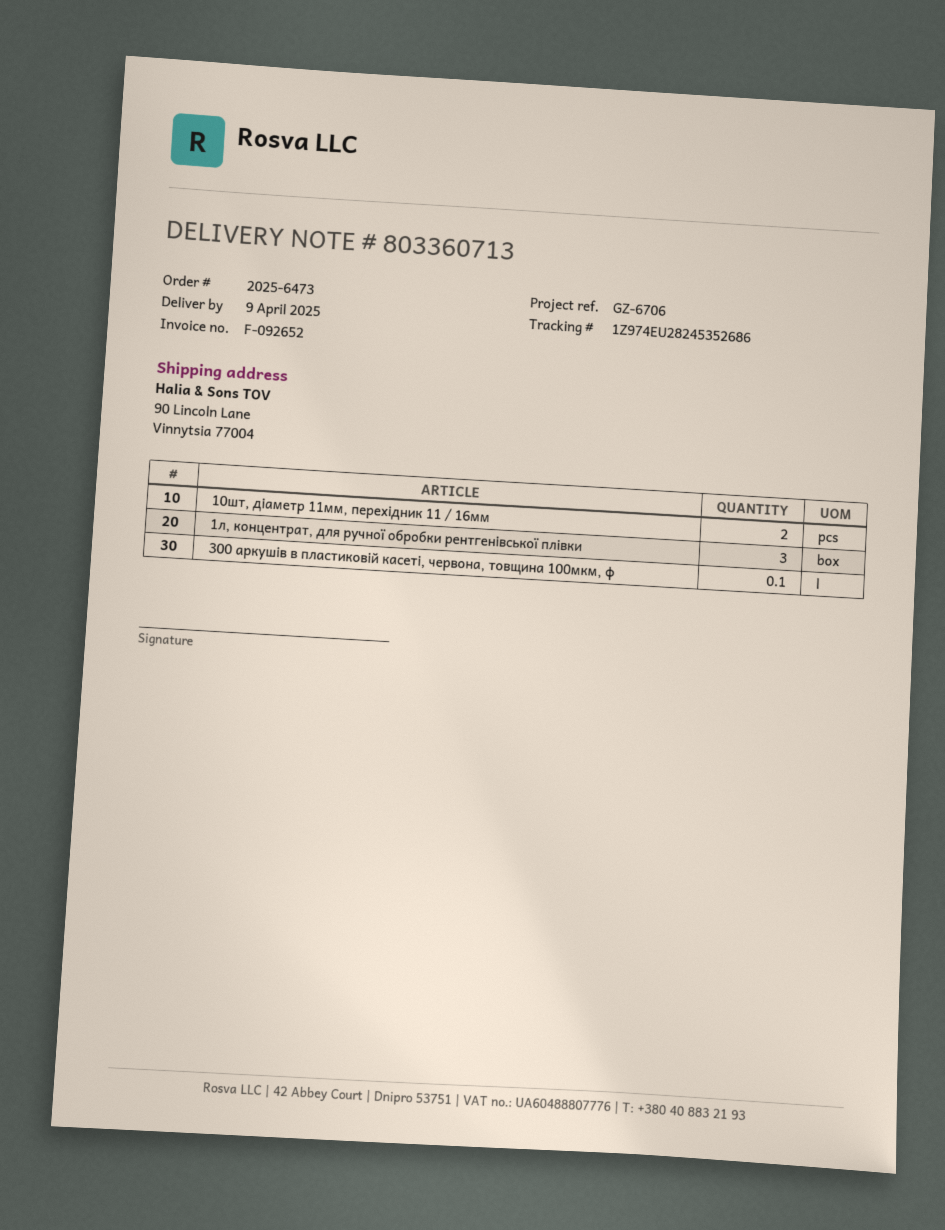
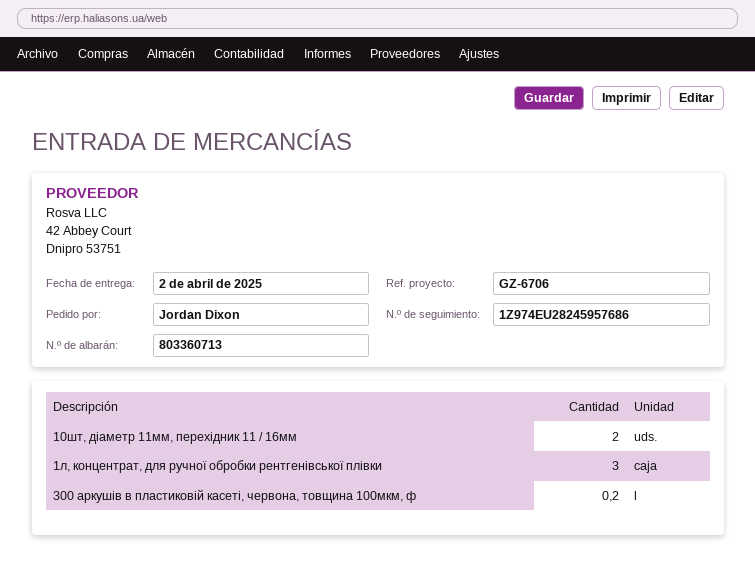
delivery date: 2025-04-09 -> 2025-04-02
tracking number: 1Z974EU28245352686 -> 1Z974EU28245957686
300 аркушів в пластиковій касеті, червона, товщина 100мкм, ф: 0.1 -> 0.2

